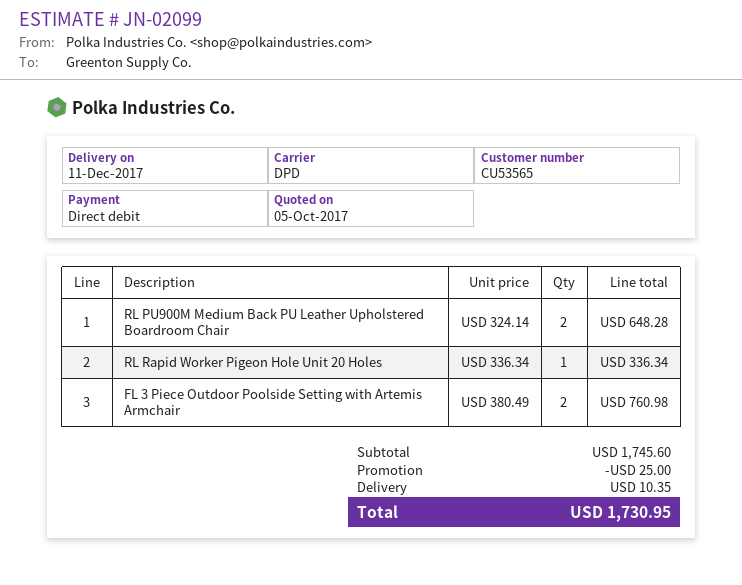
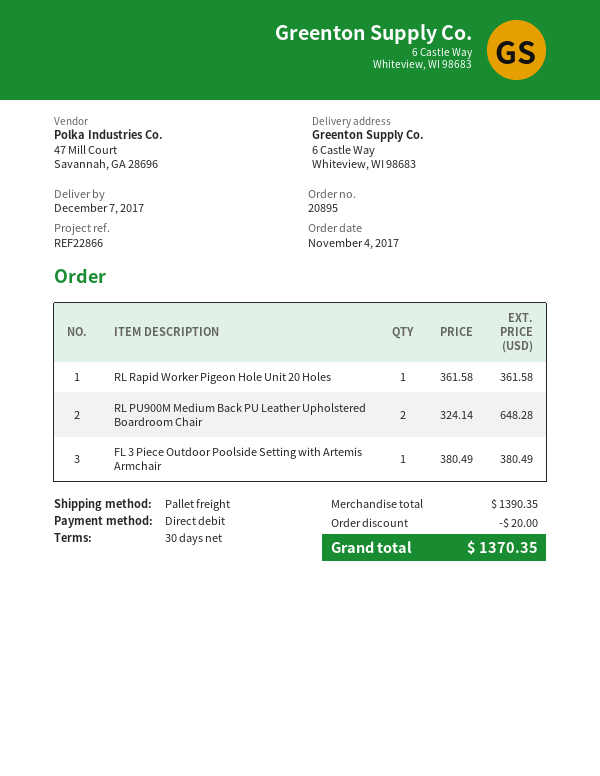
delivery date: 2017-12-11 -> 2017-12-07
shipping method: DPD -> pallet freight
RL Rapid Worker Pigeon Hole Unit 20 Holes: 1 x 336.34 = 336.34 -> 1 x 361.58 = 361.58
FL 3 Piece Outdoor Poolside Setting with Artemis Armchair: 2 x 380.49 = 760.98 -> 1 x 380.49 = 380.49
subtotal: 1745.60 -> 1390.35
discount: 25.00 -> 20.00
shipping: 10.35 -> none
total: 1730.95 -> 1370.35

